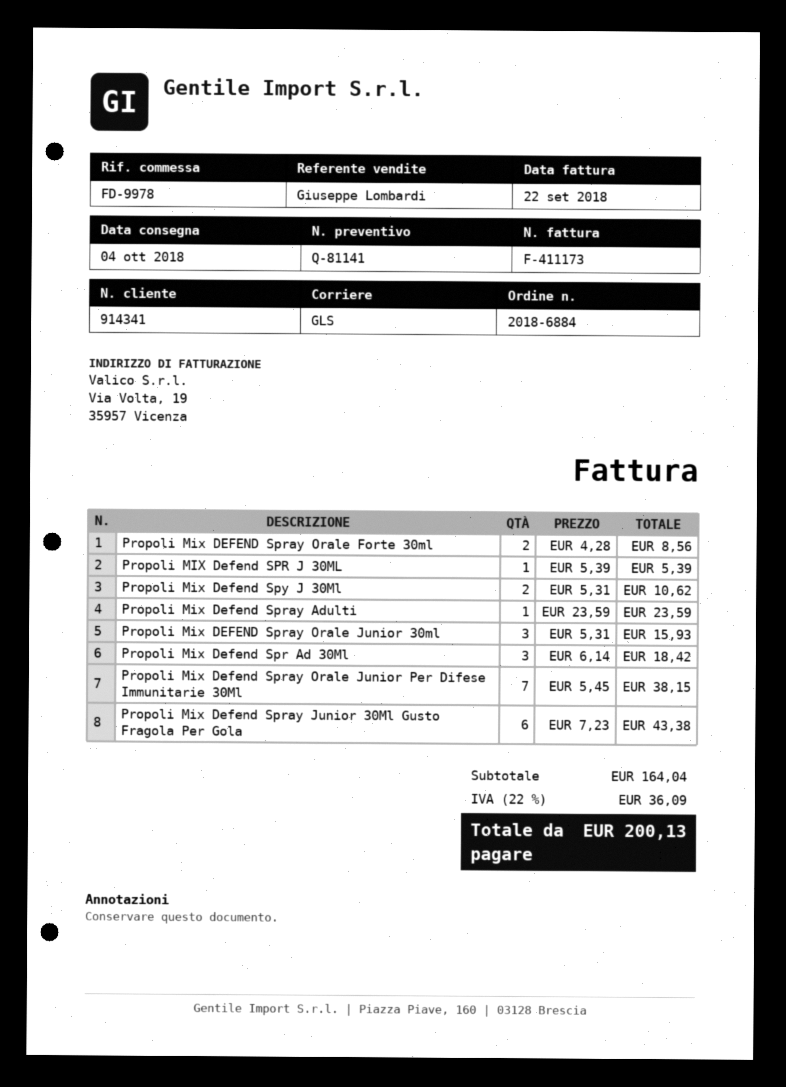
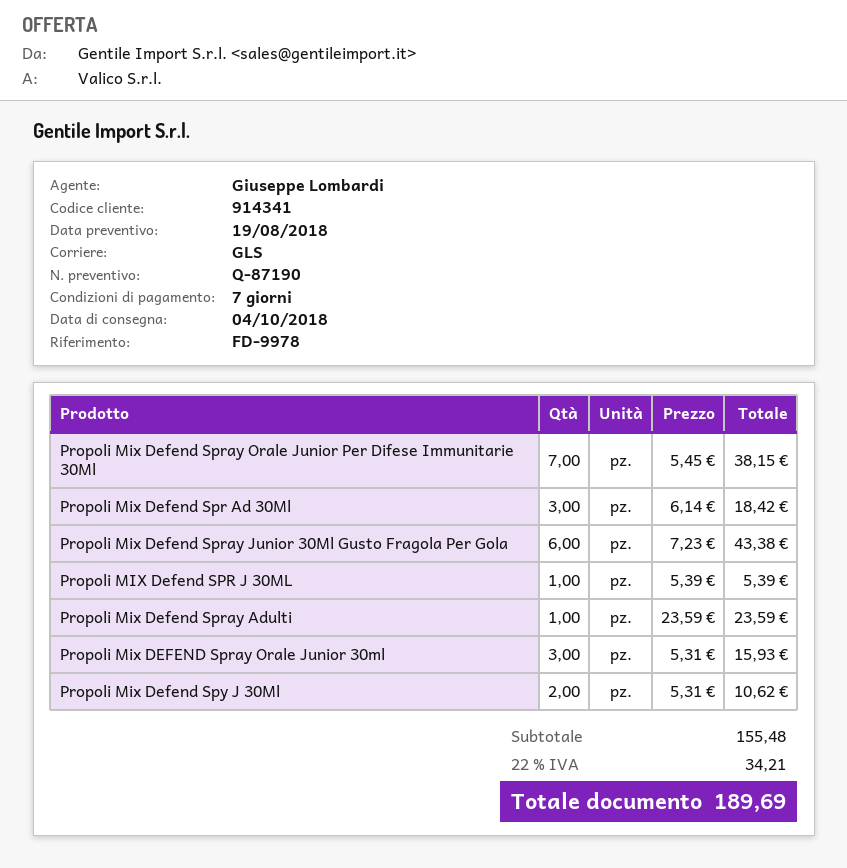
quote number: Q-81141 -> Q-87190
Propoli Mix DEFEND Spray Orale Forte 30ml: 2 x 4.28 = 8.56 -> none
subtotal: 164.04 -> 155.48
tax: 22% = 36.09 -> 22% = 34.21
total: 200.13 -> 189.69

